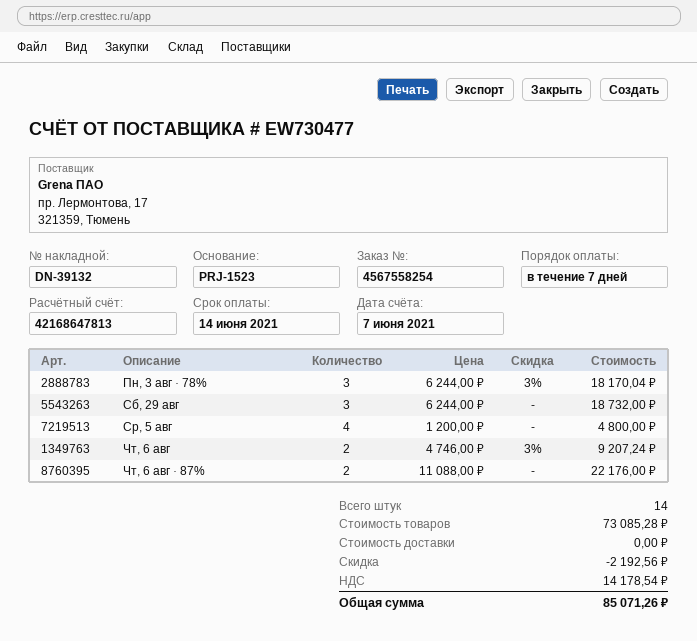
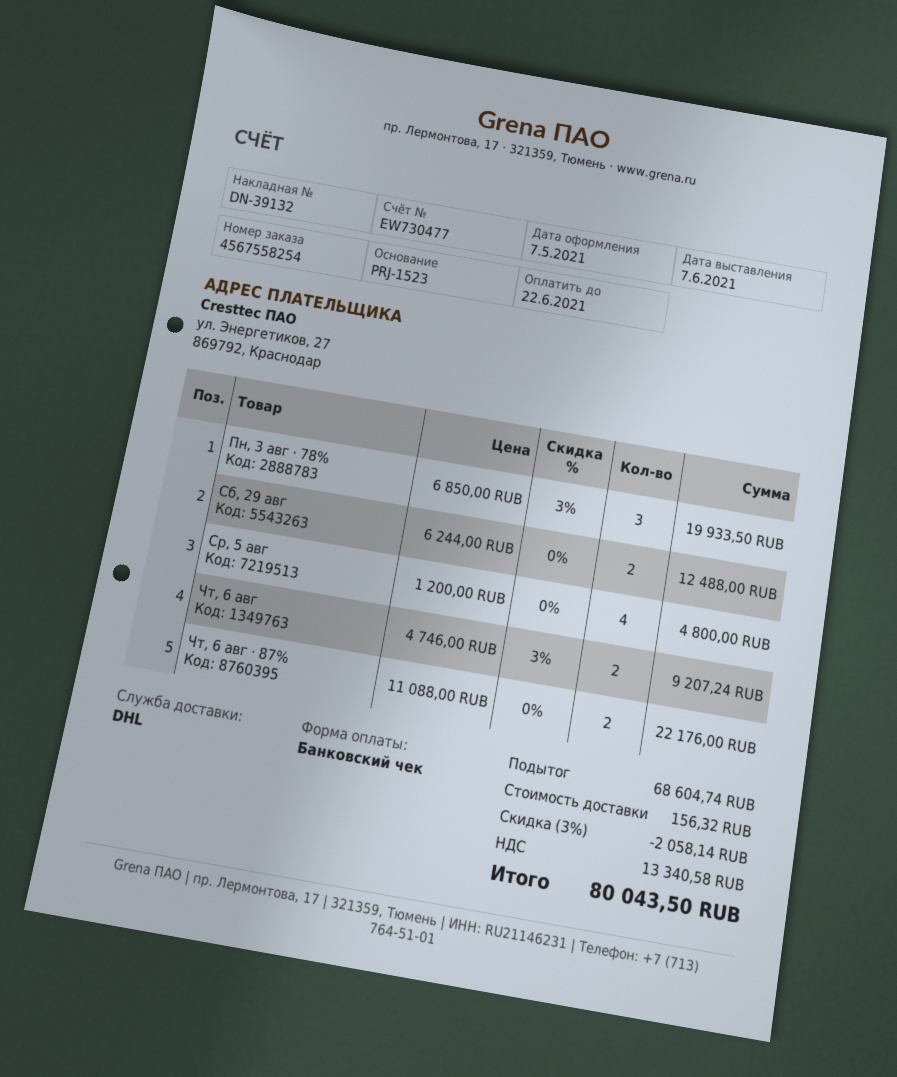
due date: 2021-06-14 -> 2021-06-22
Пн, 3 авг · 78%: 3 x 6244.00 - 3% = 18170.04 -> 3 x 6850.00 - 3% = 19933.50
Сб, 29 авг: 3 x 6244.00 = 18732.00 -> 2 x 6244.00 = 12488.00
subtotal: 73085.28 -> 68604.74
discount: 2192.56 -> 2058.14
shipping: 0.00 -> 156.32
tax: 14178.54 -> 13340.58
total: 85071.26 -> 80043.50

